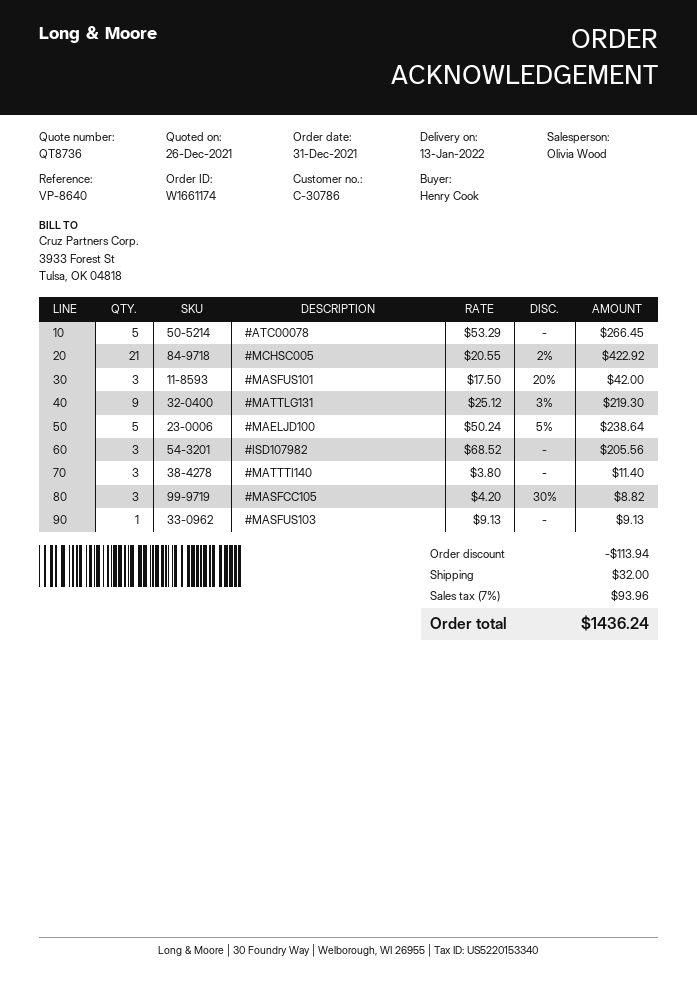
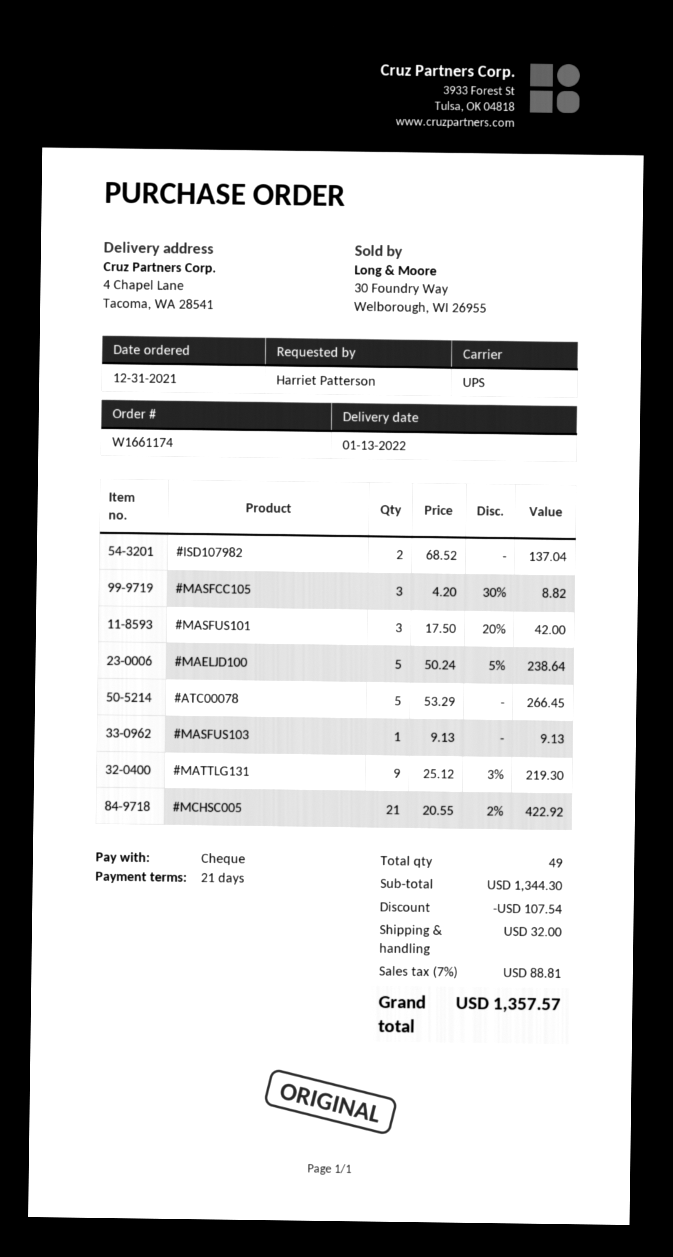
ordered by: Henry Cook -> Harriet Patterson
#ISD107982: 3 x 68.52 = 205.56 -> 2 x 68.52 = 137.04
#MATTTI140: 3 x 3.80 = 11.40 -> none
discount: 113.94 -> 107.54
tax: 7% = 93.96 -> 7% = 88.81
total: 1436.24 -> 1357.57

